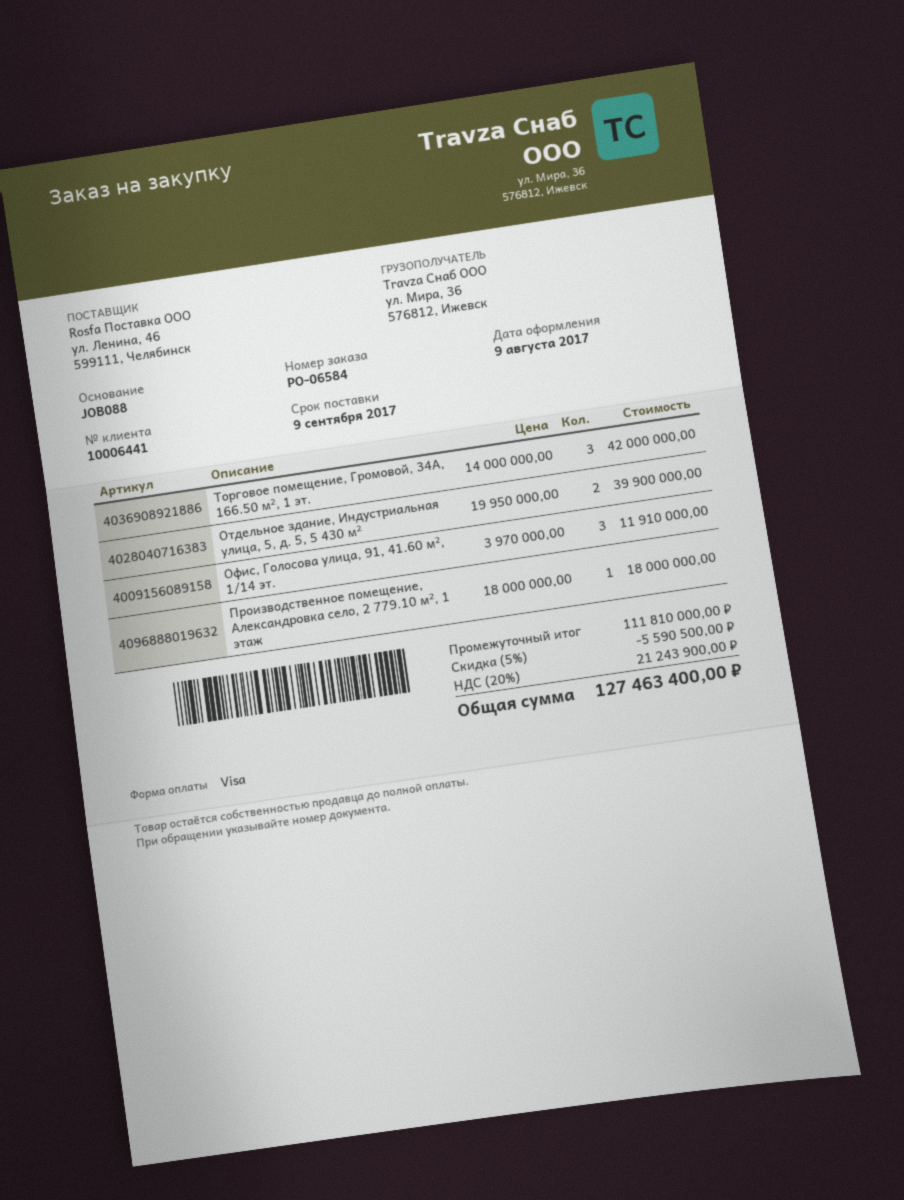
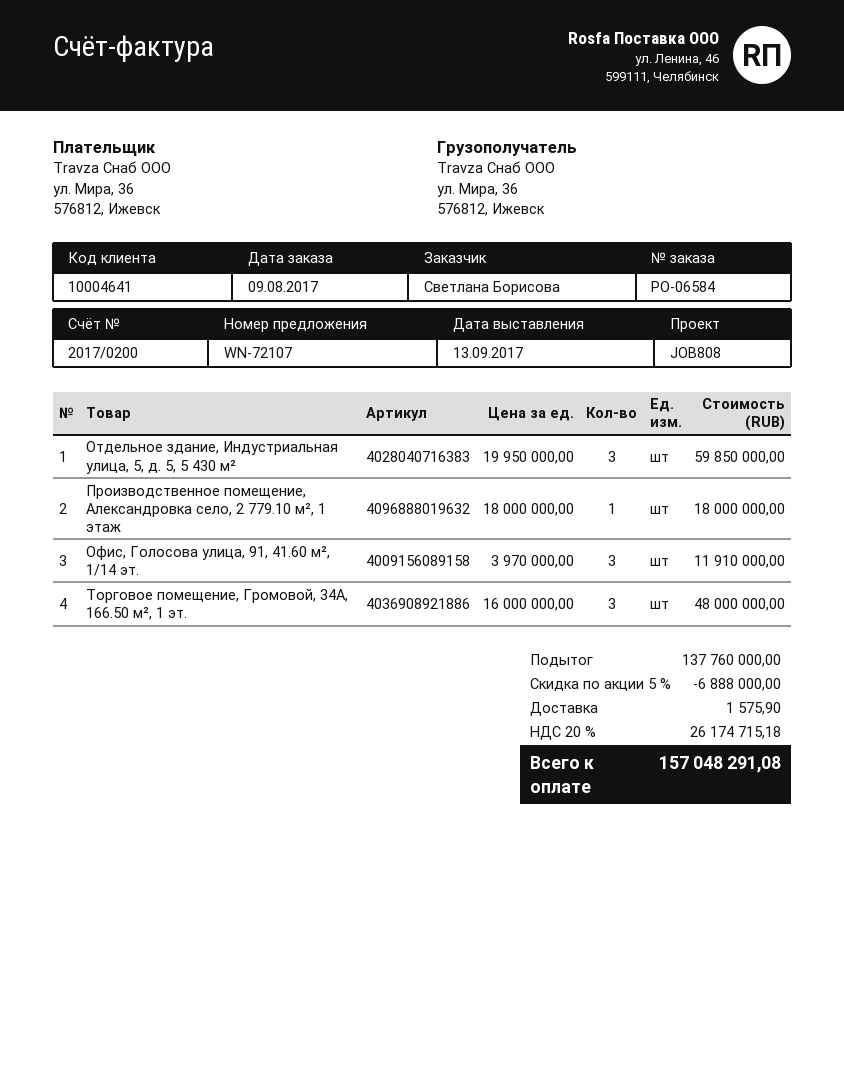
customer number: 10006441 -> 10004641
reference: JOB088 -> JOB808
Торговое помещение, Громовой, 34А, 166.50 м², 1 эт.: 3 x 14000000.00 = 42000000.00 -> 3 x 16000000.00 = 48000000.00
Отдельное здание, Индустриальная улица, 5, д. 5, 5 430 м²: 2 x 19950000.00 = 39900000.00 -> 3 x 19950000.00 = 59850000.00
subtotal: 111810000.00 -> 137760000.00
discount: 5% = 5590500.00 -> 5% = 6888000.00
shipping: none -> 1575.90
tax: 20% = 21243900.00 -> 20% = 26174715.18
total: 127463400.00 -> 157048291.08

